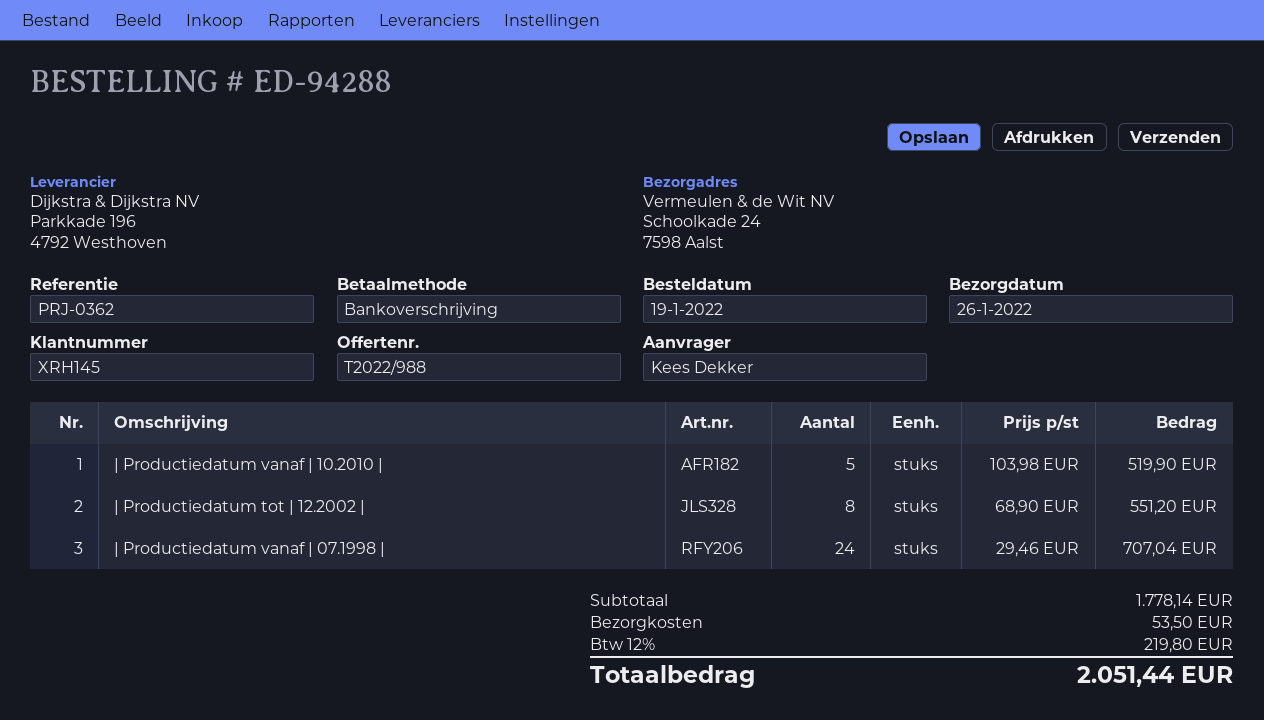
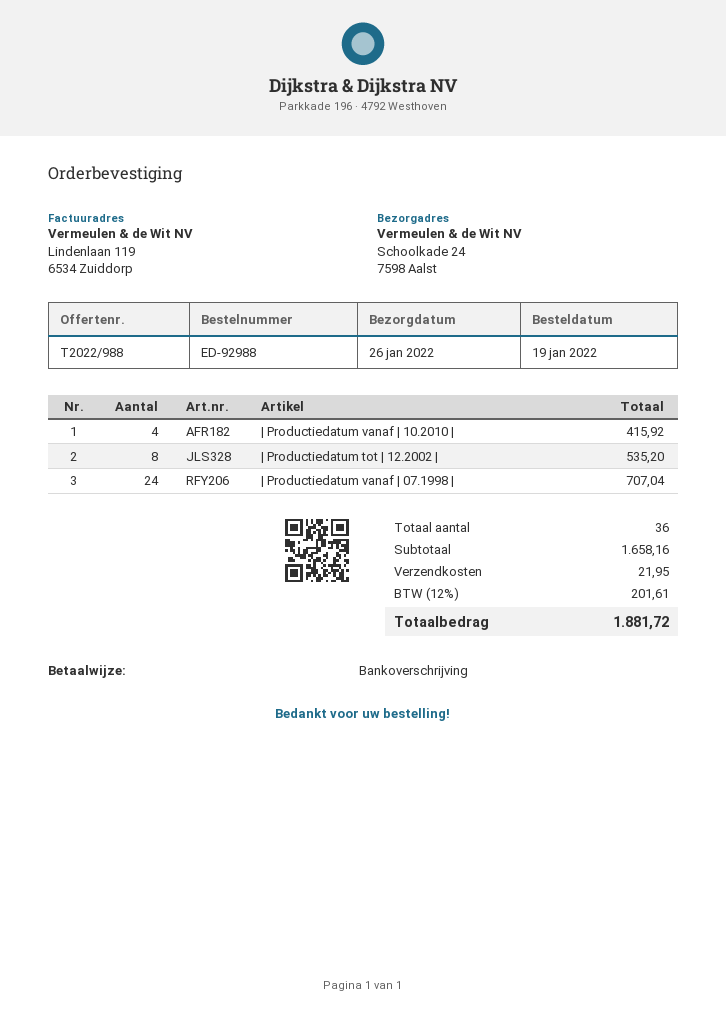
order number: ED-94288 -> ED-92988
| Productiedatum vanaf | 10.2010 |: 5 for 519.90 -> 4 for 415.92
| Productiedatum tot | 12.2002 |: 8 for 551.20 -> 8 for 535.20
subtotal: 1778.14 -> 1658.16
shipping: 53.50 -> 21.95
tax: 12% = 219.80 -> 12% = 201.61
total: 2051.44 -> 1881.72

